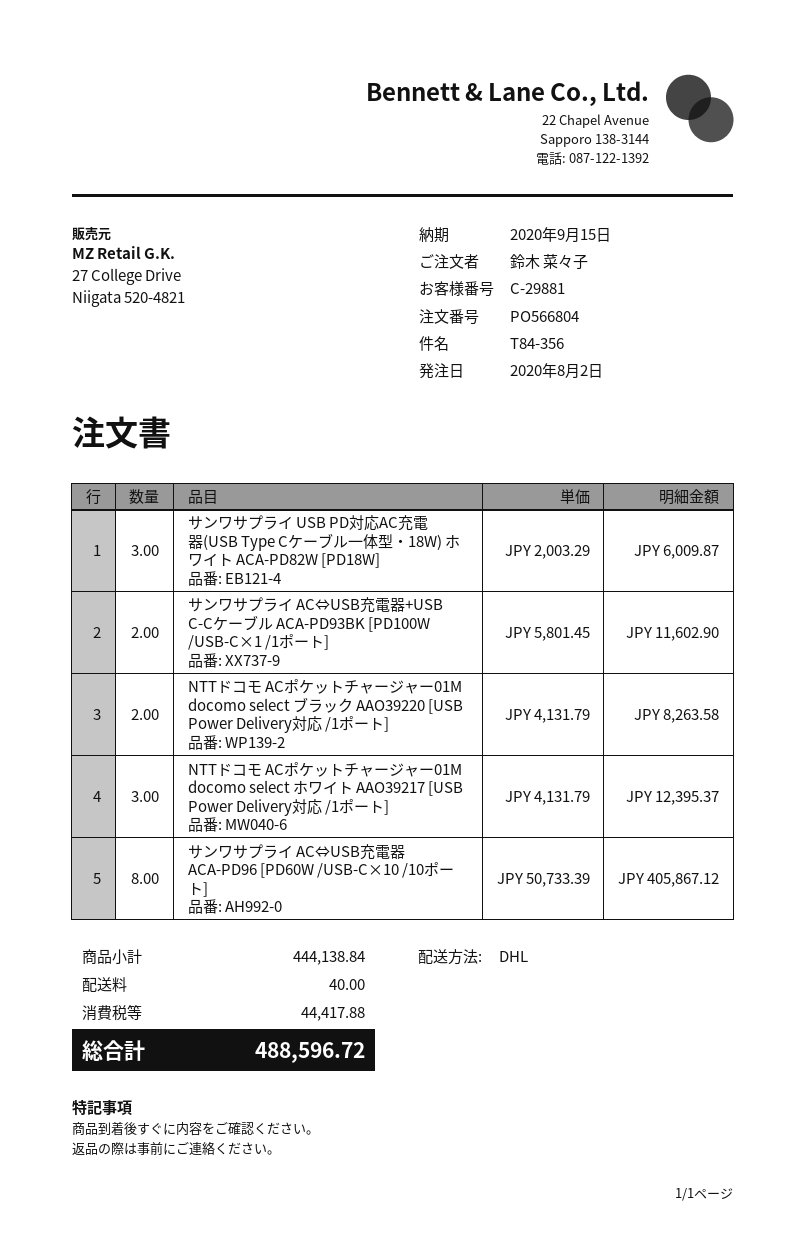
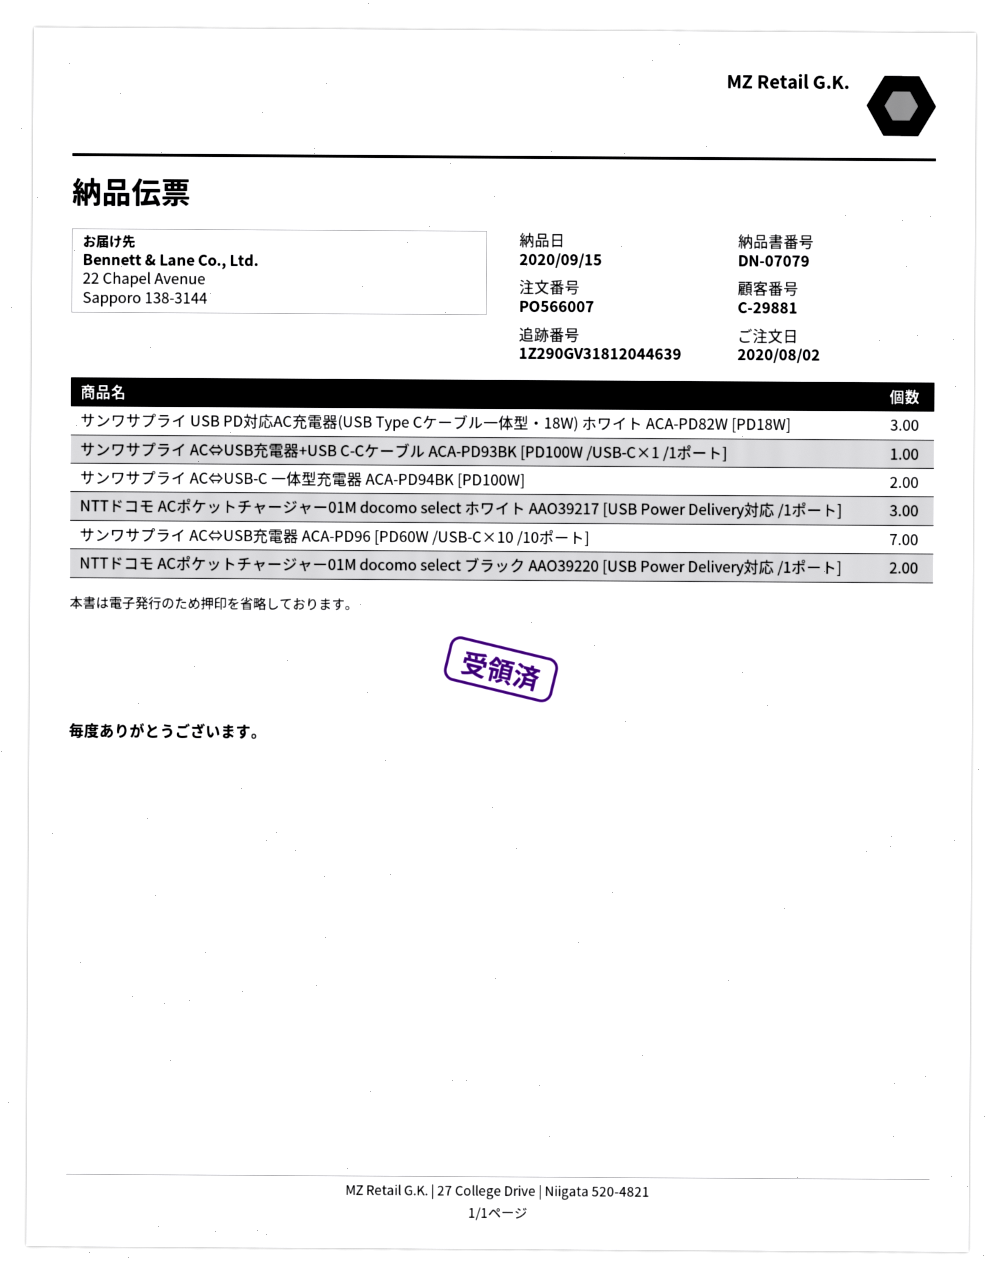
order number: PO566804 -> PO566007
サンワサプライ AC⇔USB充電器+USB C-Cケーブル ACA-PD93BK [PD100W /USB-C×1 /1ポート]: 2 -> 1
サンワサプライ AC⇔USB充電器 ACA-PD96 [PD60W /USB-C×10 /10ポート]: 8 -> 7
サンワサプライ AC⇔USB-C 一体型充電器 ACA-PD94BK [PD100W]: none -> 2

